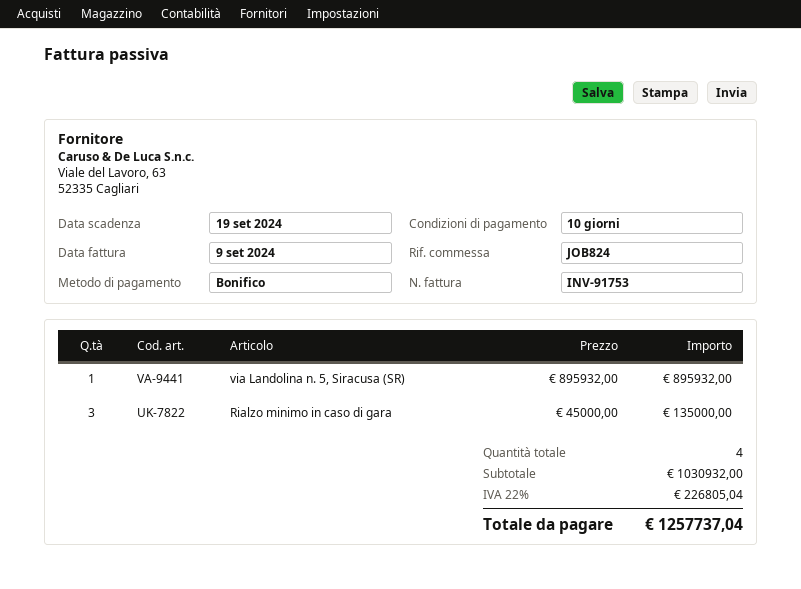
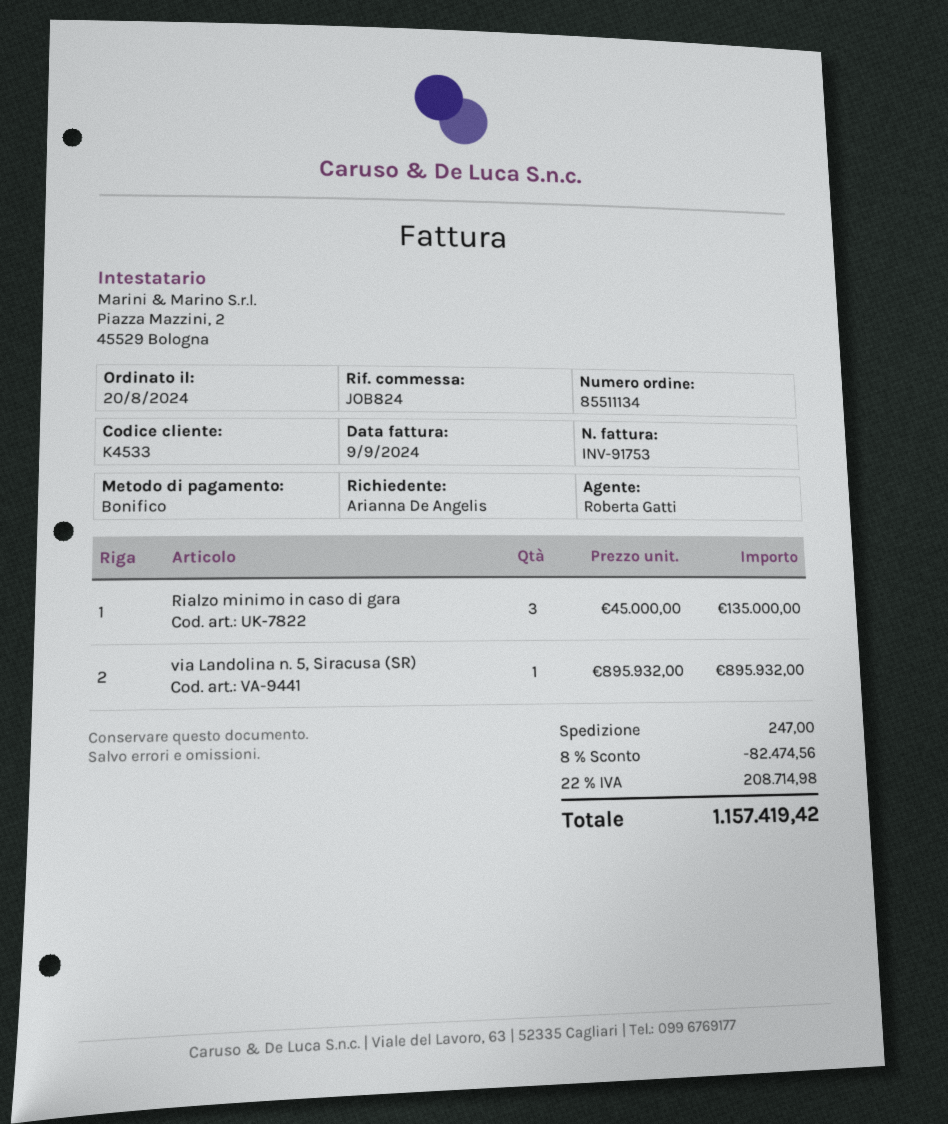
discount: none -> 8% = 82474.56
shipping: none -> 247.00
tax: 22% = 226805.04 -> 22% = 208714.98
total: 1257737.04 -> 1157419.42

